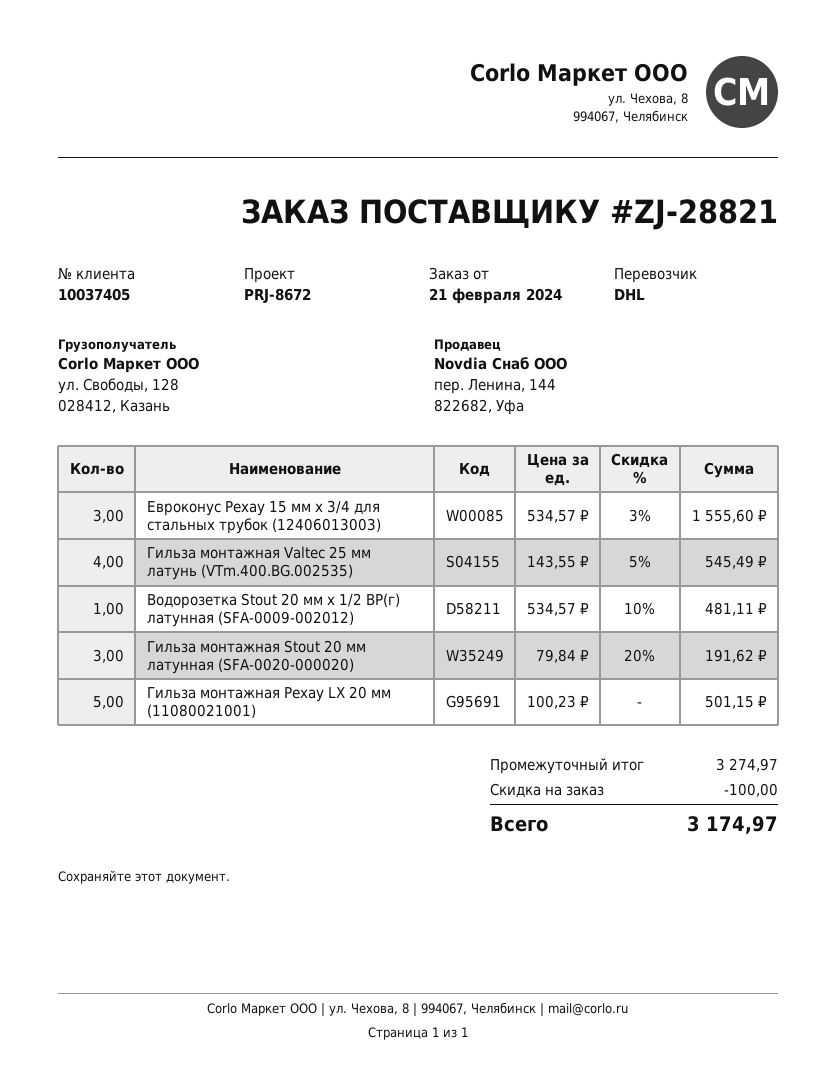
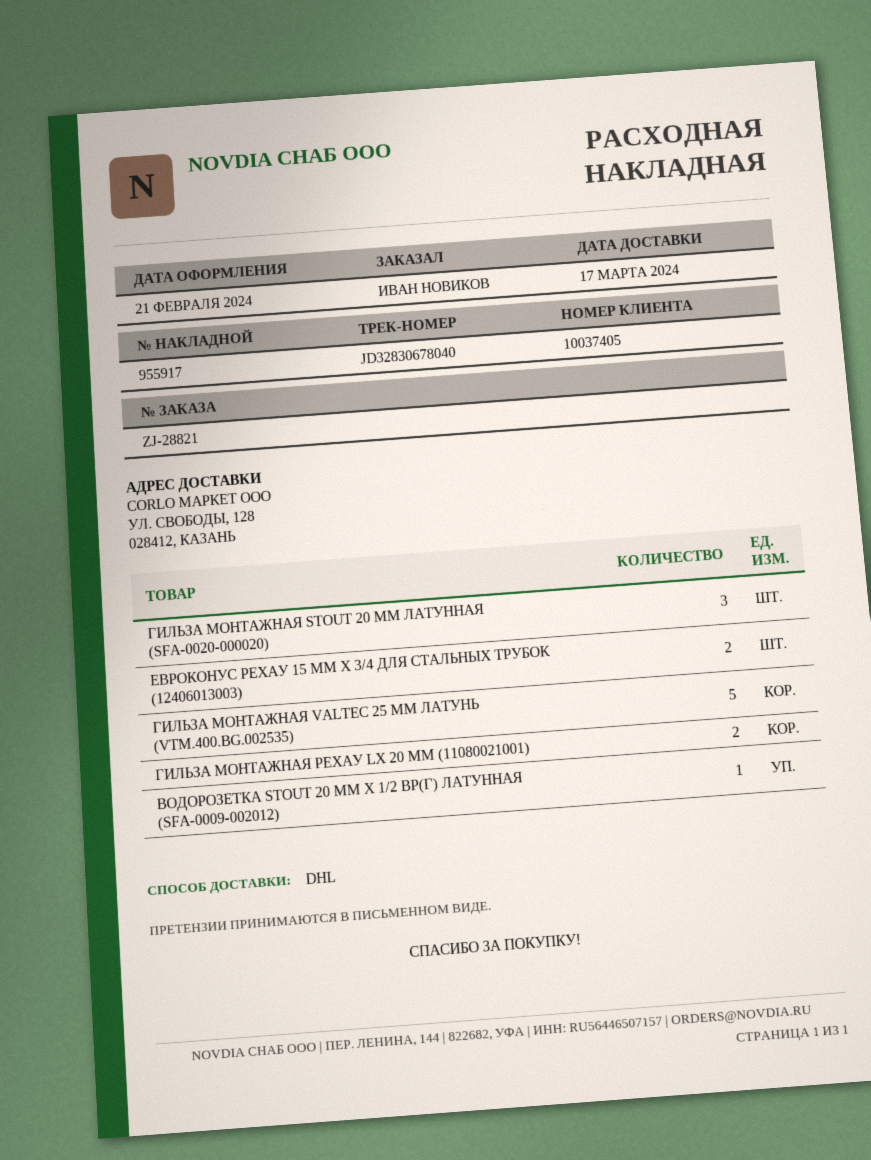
Евроконус Рехау 15 мм х 3/4 для стальных трубок (12406013003): 3 -> 2
Гильза монтажная Valtec 25 мм латунь (VTm.400.BG.002535): 4 -> 5
Гильза монтажная Рехау LX 20 мм (11080021001): 5 -> 2

